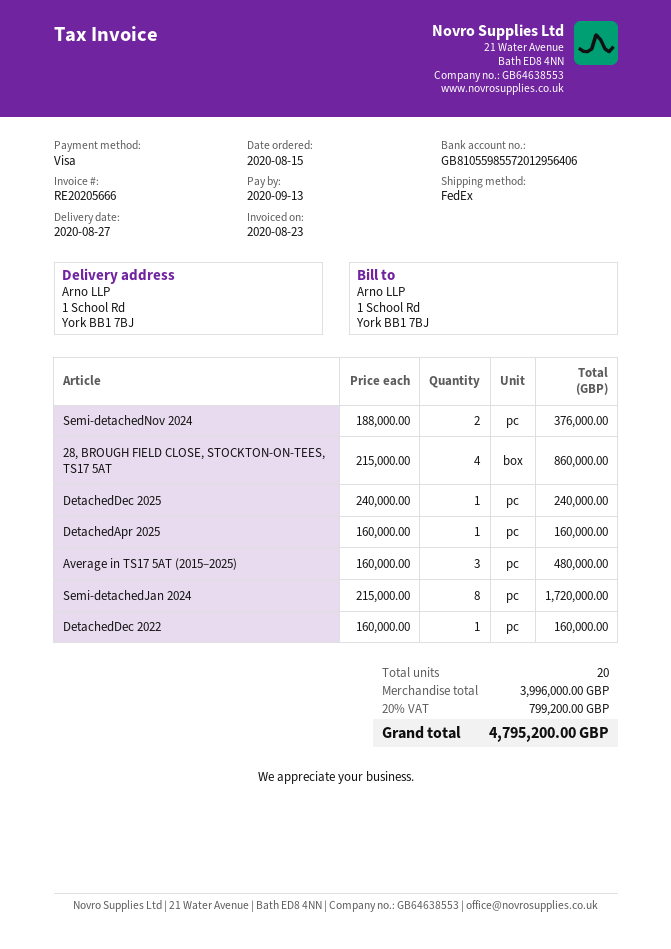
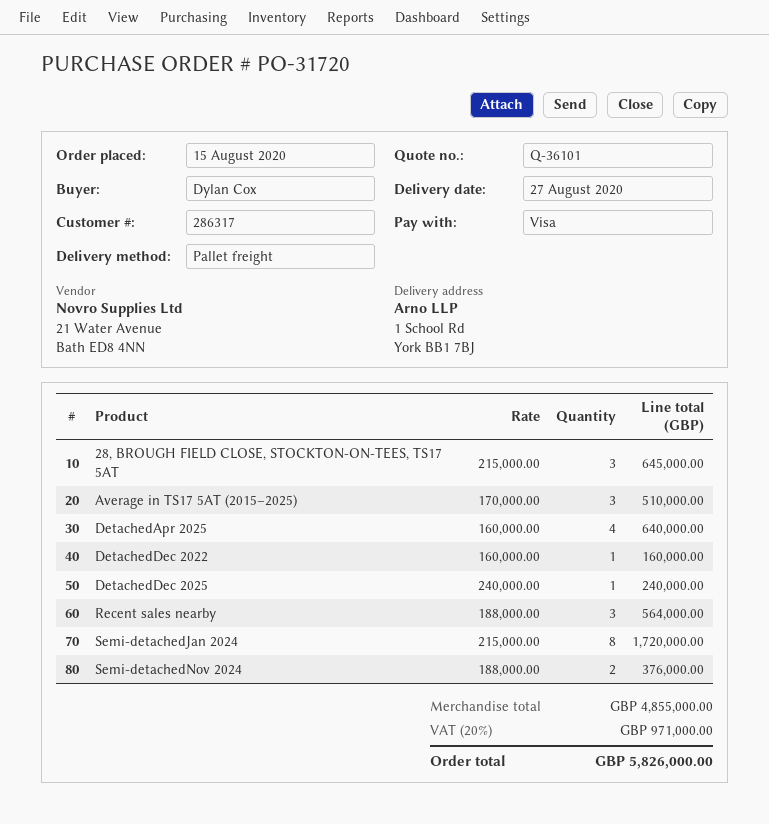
shipping method: FedEx -> pallet freight
28, BROUGH FIELD CLOSE, STOCKTON-ON-TEES, TS17 5AT: 4 x 215000.00 = 860000.00 -> 3 x 215000.00 = 645000.00
DetachedApr 2025: 1 x 160000.00 = 160000.00 -> 4 x 160000.00 = 640000.00
Average in TS17 5AT (2015–2025): 3 x 160000.00 = 480000.00 -> 3 x 170000.00 = 510000.00
Recent sales nearby: none -> 3 x 188000.00 = 564000.00
subtotal: 3996000.00 -> 4855000.00
tax: 20% = 799200.00 -> 20% = 971000.00
total: 4795200.00 -> 5826000.00

